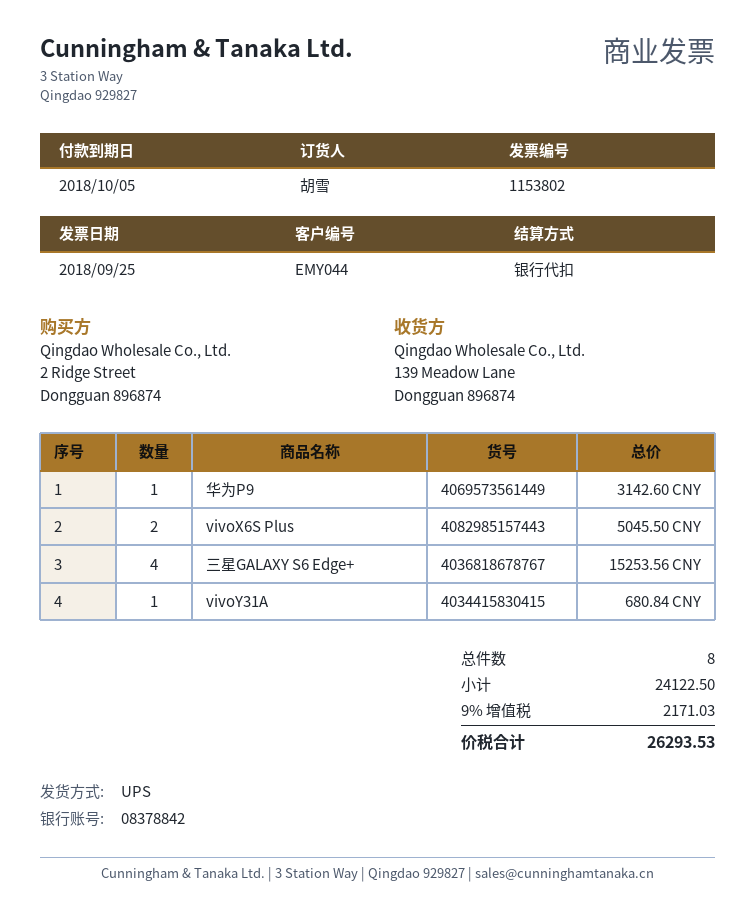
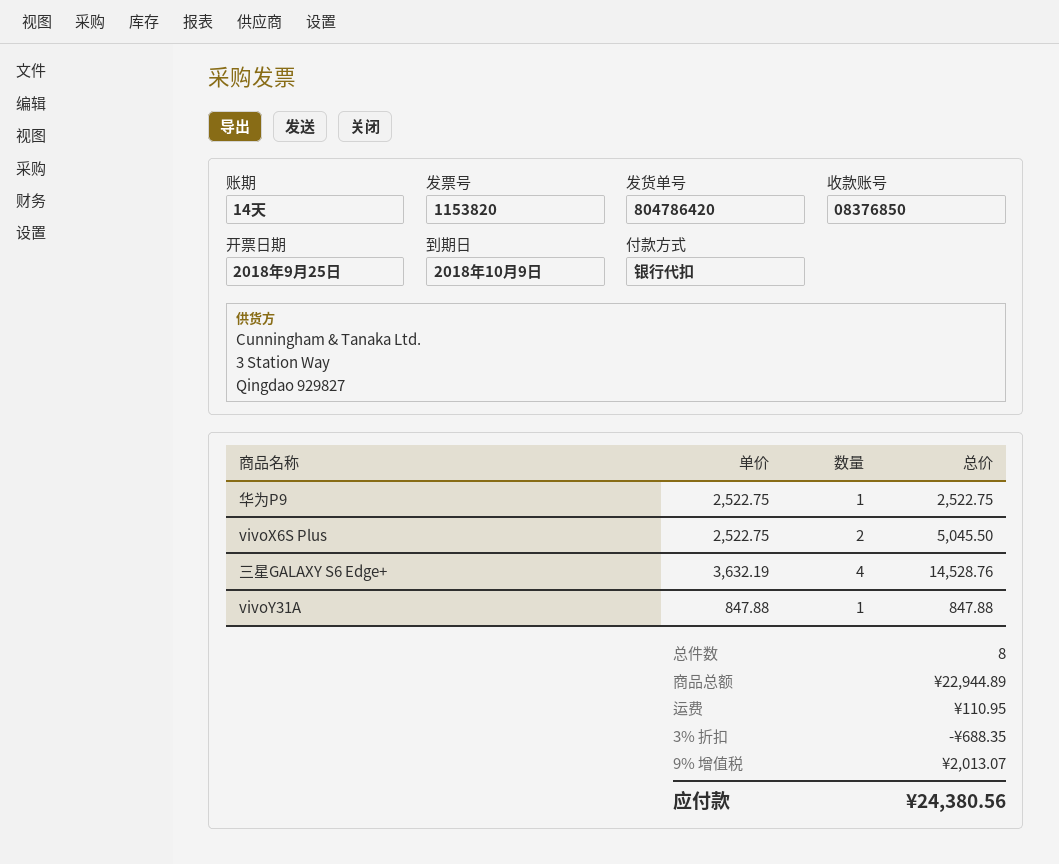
invoice number: 1153802 -> 1153820
due date: 2018-10-05 -> 2018-10-09
bank account: 08378842 -> 08376850
华为P9: 1 for 3142.60 -> 1 for 2522.75
三星GALAXY S6 Edge+: 4 for 15253.56 -> 4 for 14528.76
vivoY31A: 1 for 680.84 -> 1 for 847.88
subtotal: 24122.50 -> 22944.89
discount: none -> 3% = 688.35
shipping: none -> 110.95
tax: 9% = 2171.03 -> 9% = 2013.07
total: 26293.53 -> 24380.56

